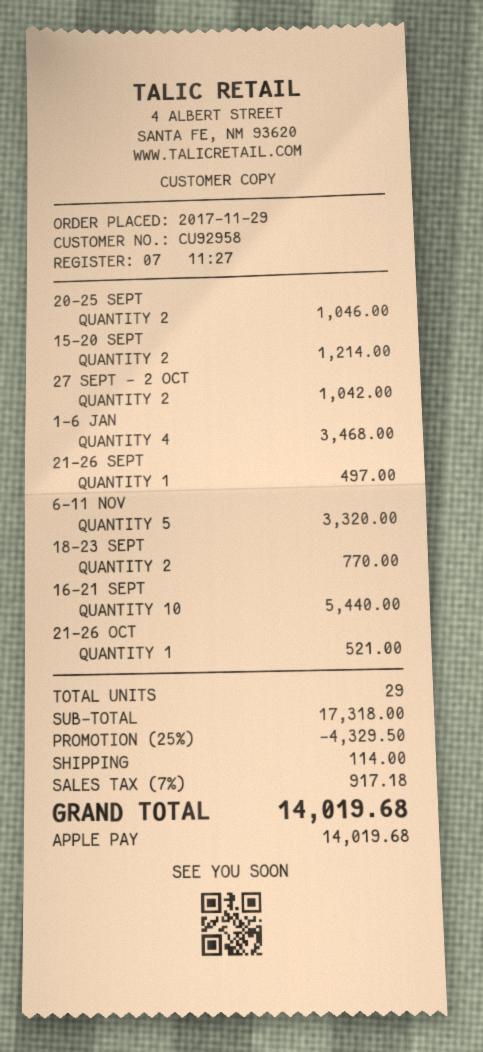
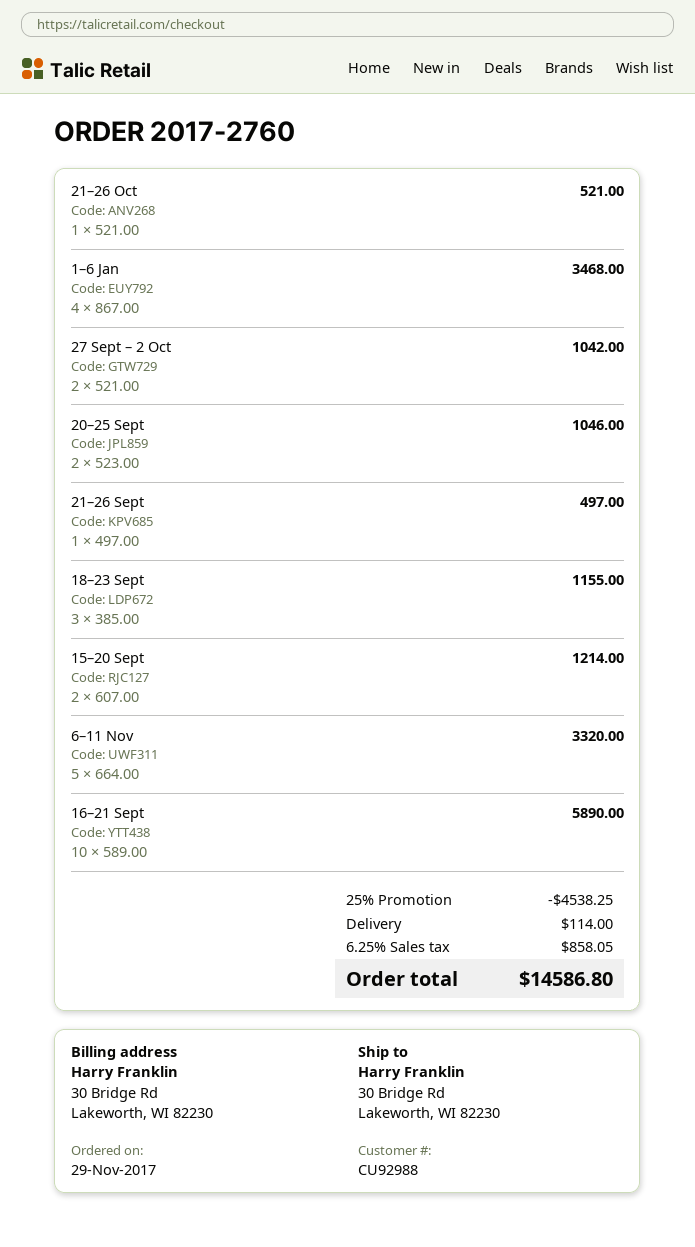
customer number: CU92958 -> CU92988
18–23 SEPT: 2 for 770.00 -> 3 for 1155.00
16–21 SEPT: 10 for 5440.00 -> 10 for 5890.00
discount: 25% = 4329.50 -> 25% = 4538.25
tax: 7% = 917.18 -> 6.25% = 858.05
total: 14019.68 -> 14586.80

